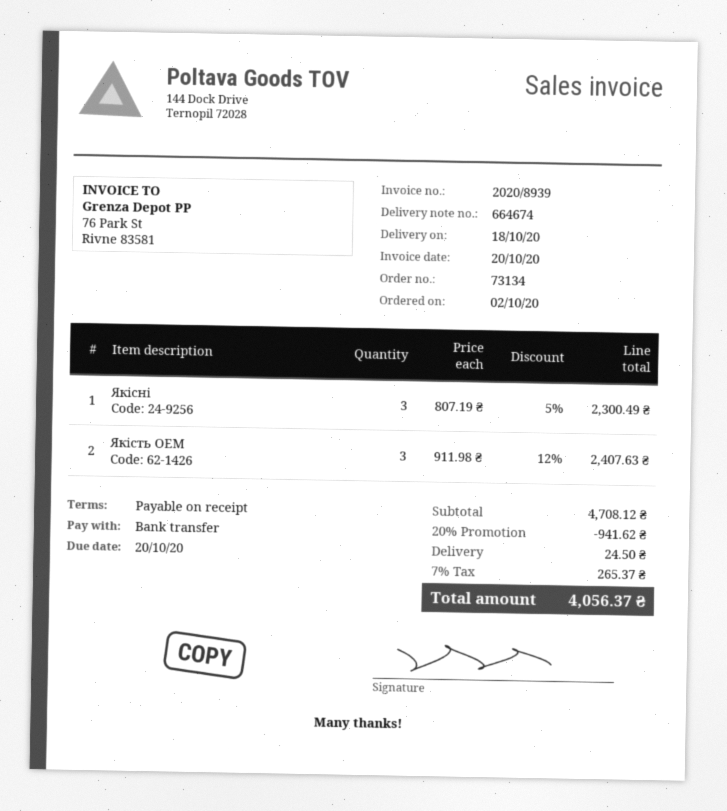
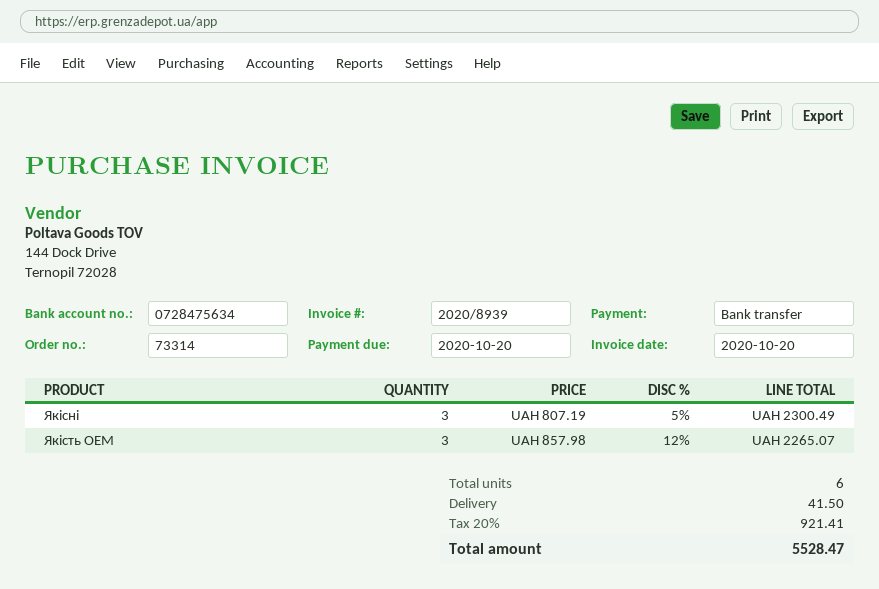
order number: 73134 -> 73314
Якість OEM: 3 x 911.98 - 12% = 2407.63 -> 3 x 857.98 - 12% = 2265.07
discount: 20% = 941.62 -> none
shipping: 24.50 -> 41.50
tax: 7% = 265.37 -> 20% = 921.41
total: 4056.37 -> 5528.47

